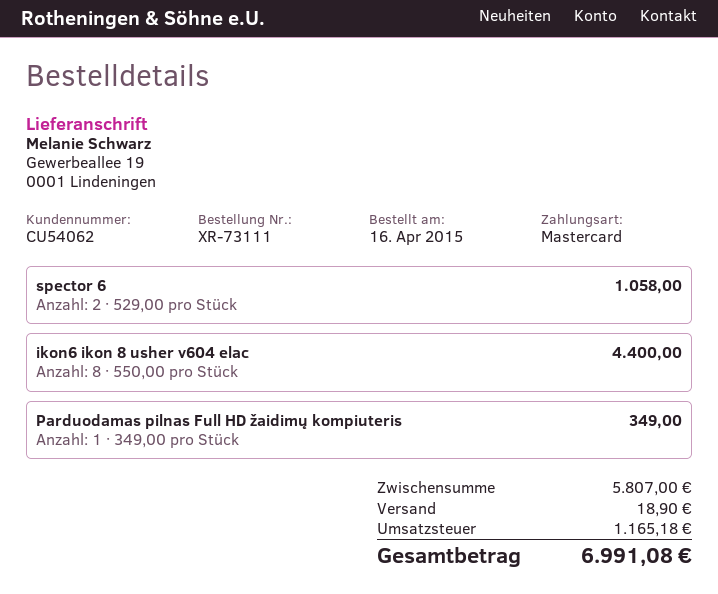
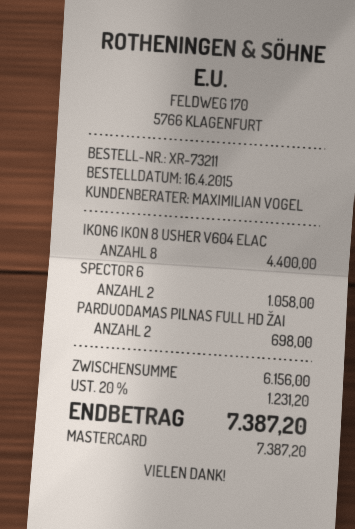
order number: XR-73111 -> XR-73211
Parduodamas pilnas Full HD žaidimų kompiuteris: 1 for 349.00 -> 2 for 698.00
subtotal: 5807.00 -> 6156.00
shipping: 18.90 -> none
tax: 1165.18 -> 1231.20
total: 6991.08 -> 7387.20

